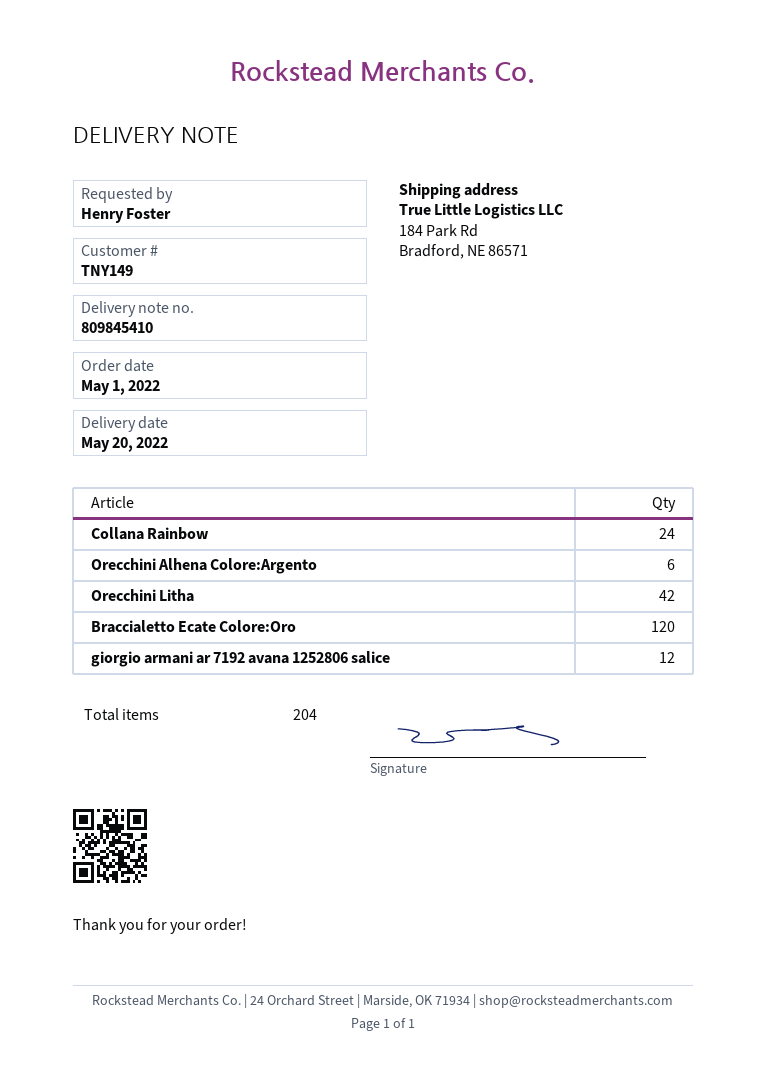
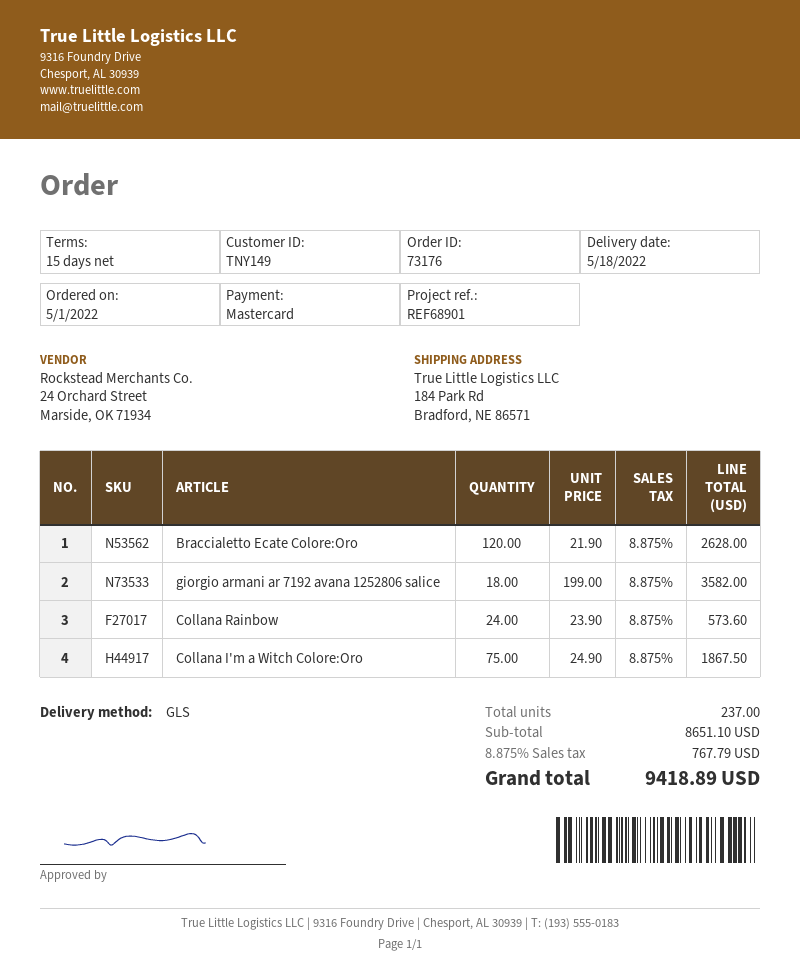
delivery date: 2022-05-20 -> 2022-05-18
Orecchini Alhena Colore:Argento: 6 -> none
Orecchini Litha: 42 -> none
giorgio armani ar 7192 avana 1252806 salice: 12 -> 18
Collana I'm a Witch Colore:Oro: none -> 75
total quantity: 204 -> 237

